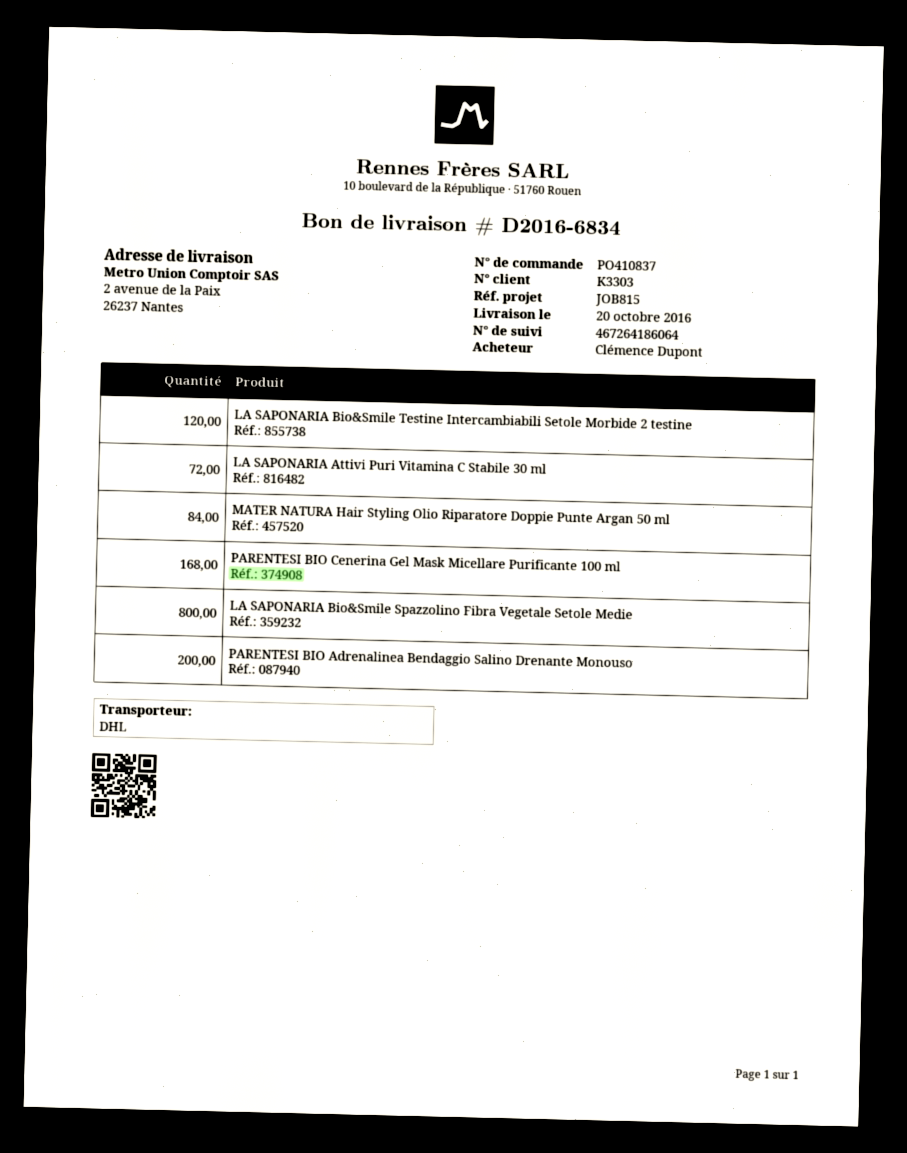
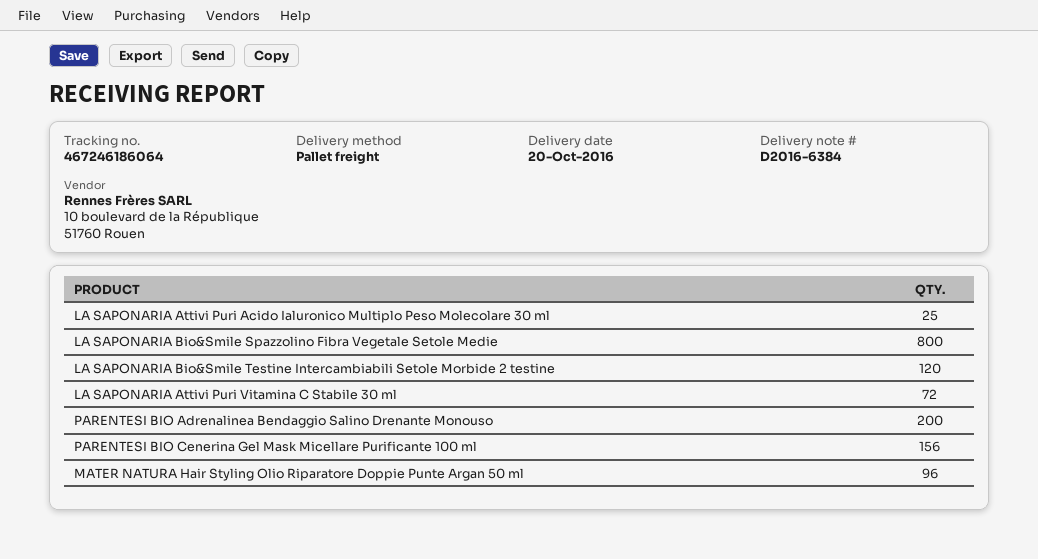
delivery note number: D2016-6834 -> D2016-6384
shipping method: DHL -> pallet freight
tracking number: 467264186064 -> 467246186064
MATER NATURA Hair Styling Olio Riparatore Doppie Punte Argan 50 ml: 84 -> 96
PARENTESI BIO Cenerina Gel Mask Micellare Purificante 100 ml: 168 -> 156
LA SAPONARIA Attivi Puri Acido Ialuronico Multiplo Peso Molecolare 30 ml: none -> 25

